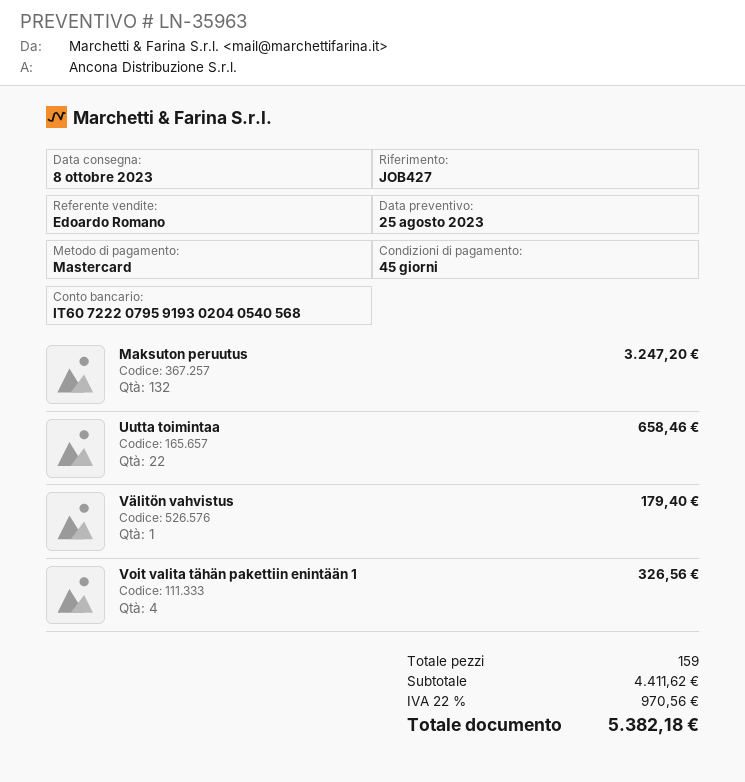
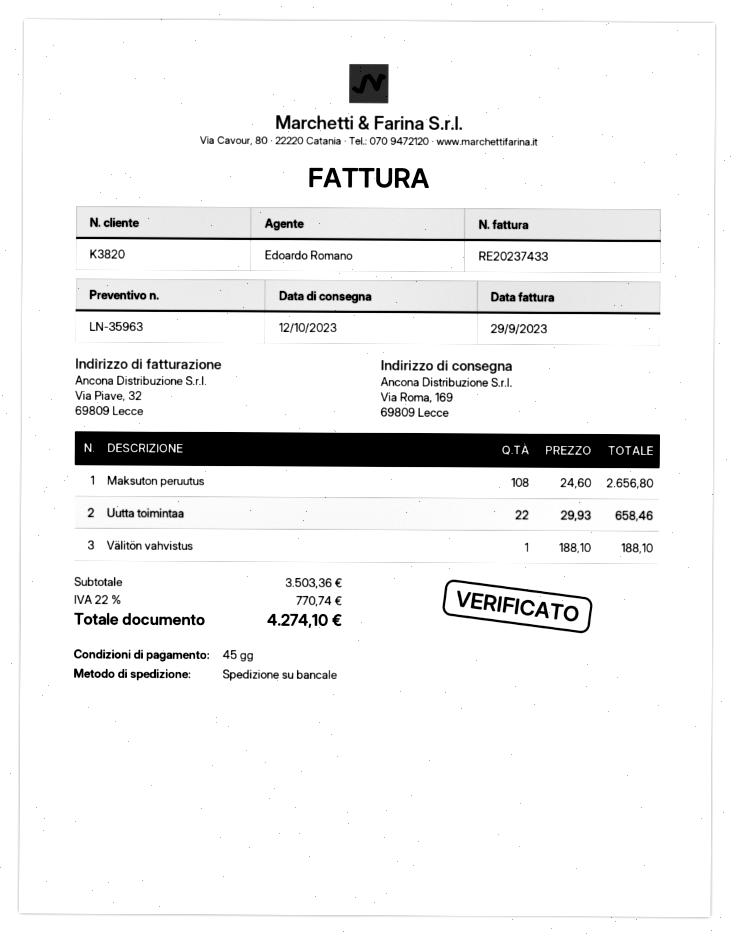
delivery date: 2023-10-08 -> 2023-10-12
Maksuton peruutus: 132 for 3247.20 -> 108 for 2656.80
Välitön vahvistus: 1 for 179.40 -> 1 for 188.10
Voit valita tähän pakettiin enintään 1: 4 for 326.56 -> none
subtotal: 4411.62 -> 3503.36
tax: 22% = 970.56 -> 22% = 770.74
total: 5382.18 -> 4274.10

